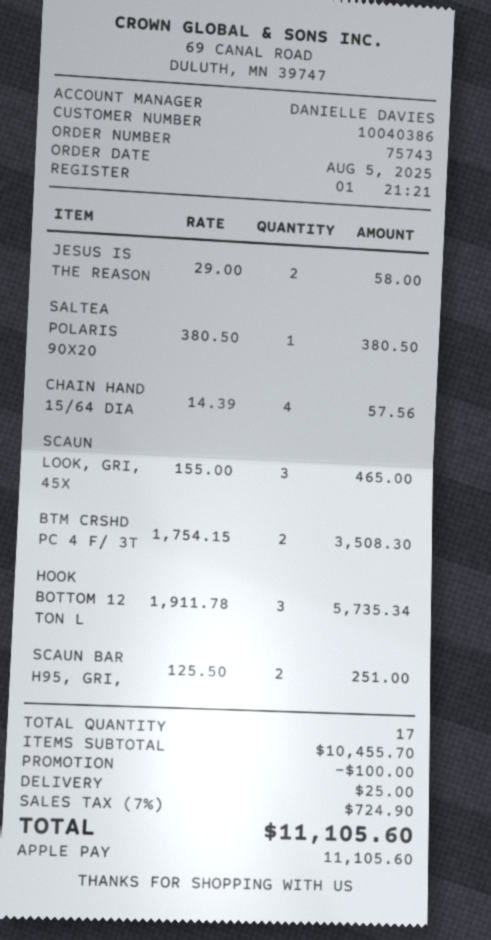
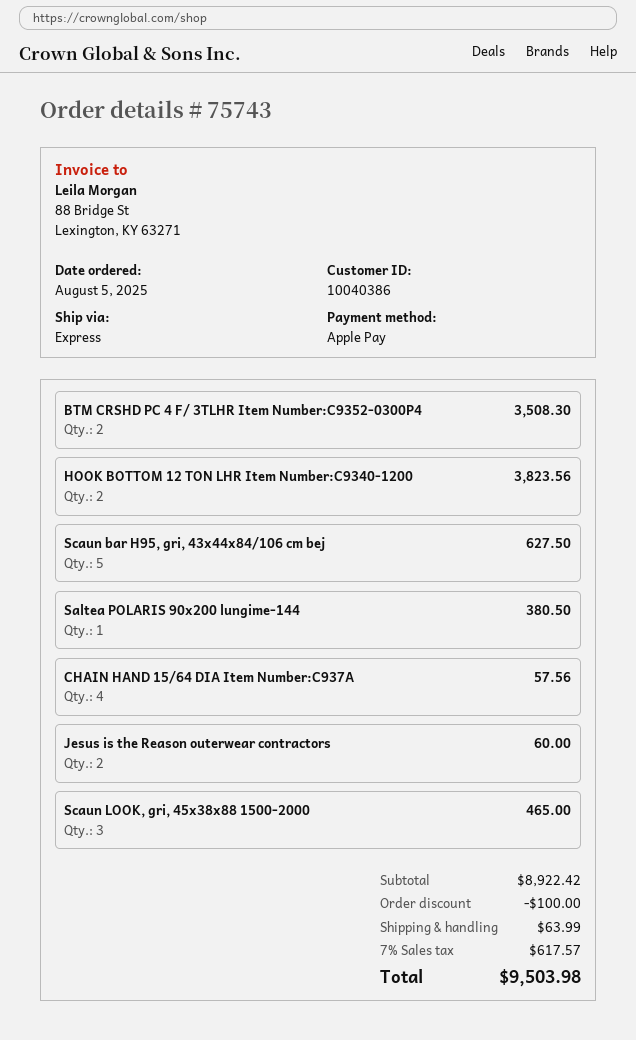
JESUS IS THE REASON: 2 for 58.00 -> 2 for 60.00
HOOK BOTTOM 12 TON L: 3 for 5735.34 -> 2 for 3823.56
SCAUN BAR H95, GRI,: 2 for 251.00 -> 5 for 627.50
subtotal: 10455.70 -> 8922.42
shipping: 25.00 -> 63.99
tax: 7% = 724.90 -> 7% = 617.57
total: 11105.60 -> 9503.98

